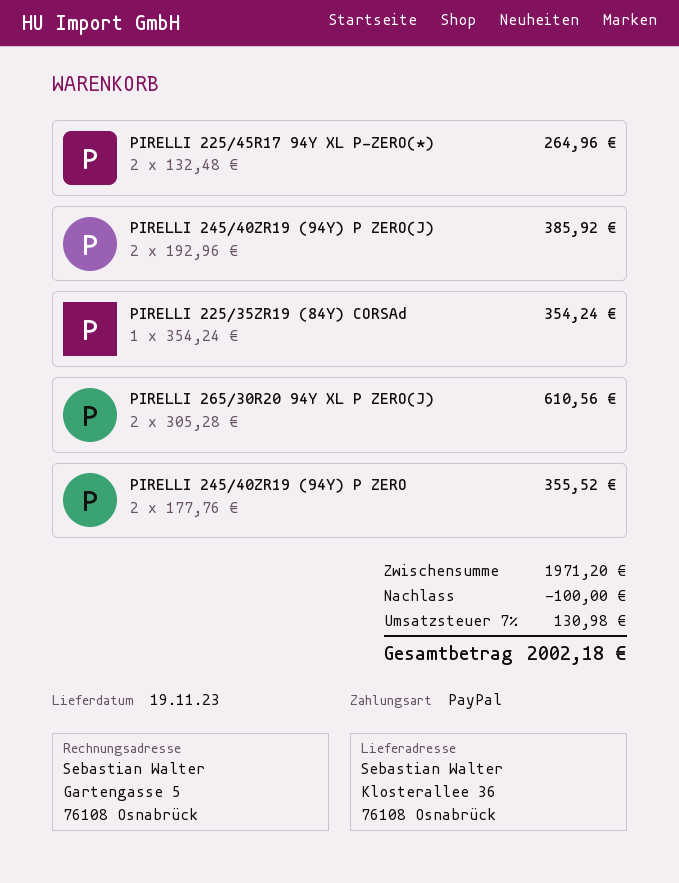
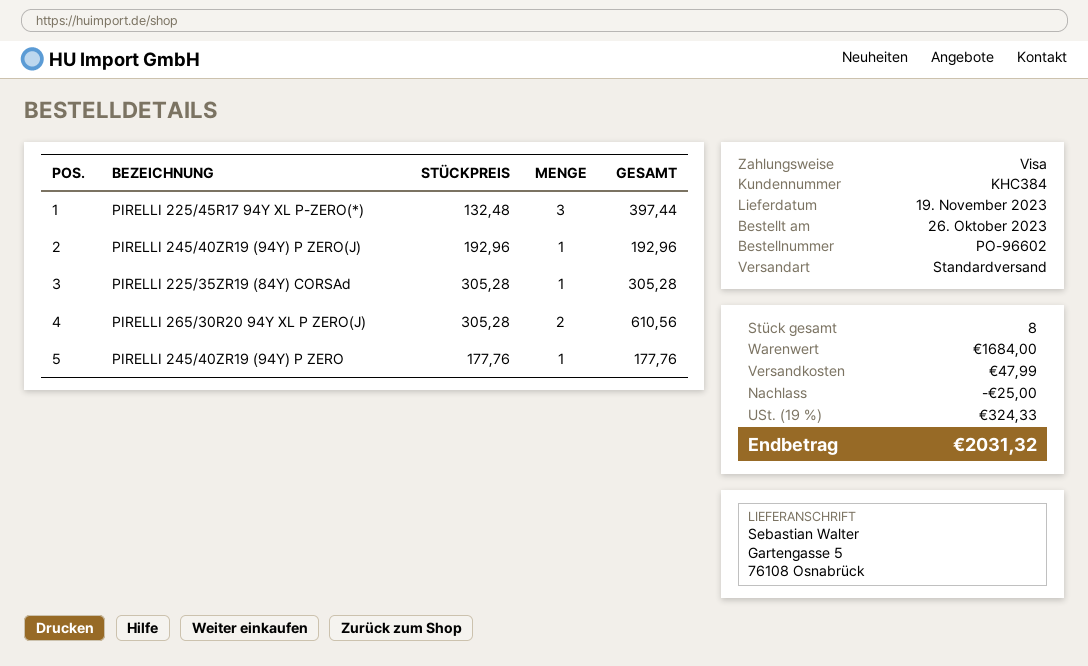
payment method: PayPal -> Visa
ship to: Klosterallee 36, 76108 Osnabrück -> Gartengasse 5, 76108 Osnabrück
PIRELLI 225/45R17 94Y XL P-ZERO(*): 2 x 132.48 = 264.96 -> 3 x 132.48 = 397.44
PIRELLI 245/40ZR19 (94Y) P ZERO(J): 2 x 192.96 = 385.92 -> 1 x 192.96 = 192.96
PIRELLI 225/35ZR19 (84Y) CORSAd: 1 x 354.24 = 354.24 -> 1 x 305.28 = 305.28
PIRELLI 245/40ZR19 (94Y) P ZERO: 2 x 177.76 = 355.52 -> 1 x 177.76 = 177.76
subtotal: 1971.20 -> 1684.00
discount: 100.00 -> 25.00
shipping: none -> 47.99
tax: 7% = 130.98 -> 19% = 324.33
total: 2002.18 -> 2031.32

